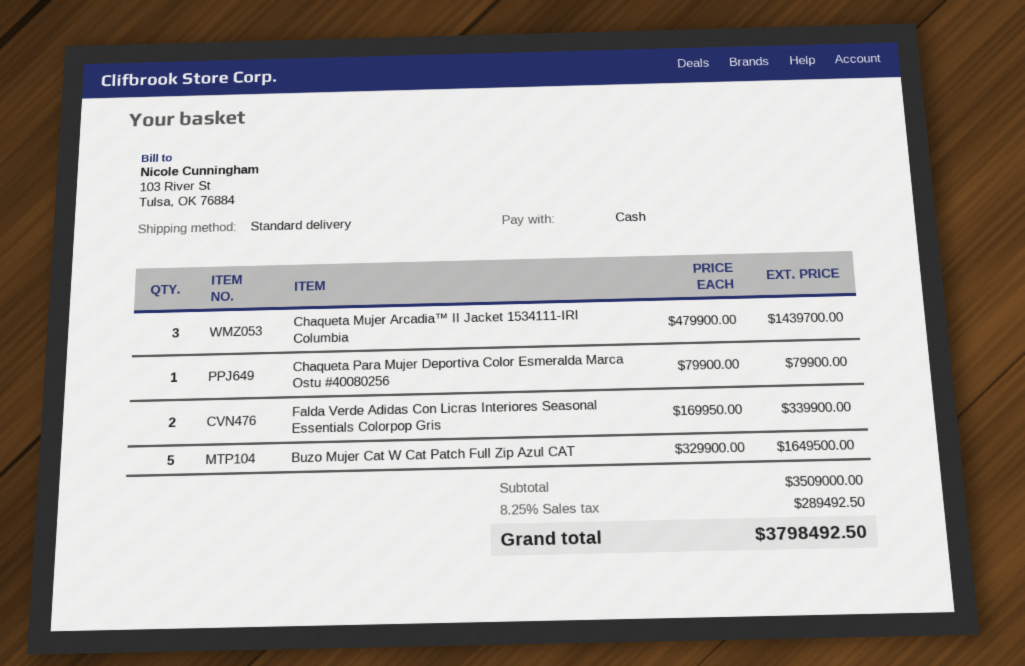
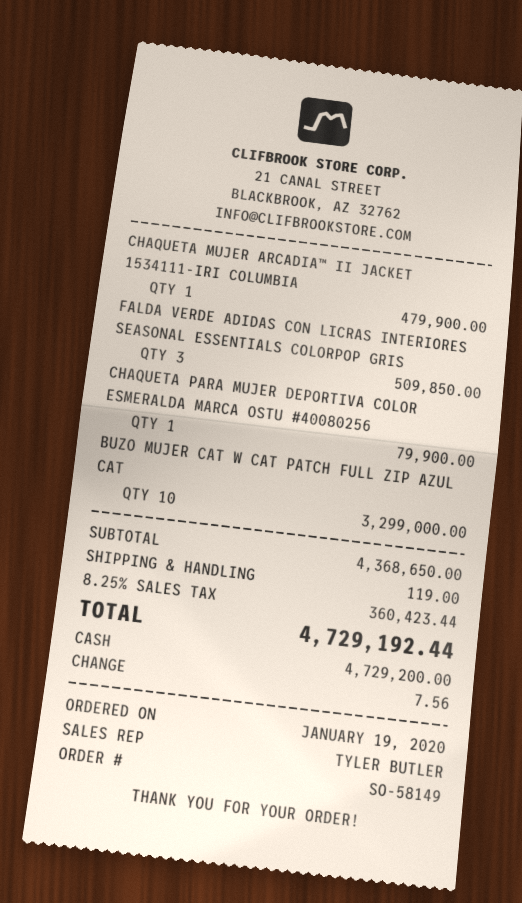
Chaqueta Mujer Arcadia™ II Jacket 1534111-IRI Columbia: 3 for 1439700.00 -> 1 for 479900.00
Falda Verde Adidas Con Licras Interiores Seasonal Essentials Colorpop Gris: 2 for 339900.00 -> 3 for 509850.00
Buzo Mujer Cat W Cat Patch Full Zip Azul CAT: 5 for 1649500.00 -> 10 for 3299000.00
subtotal: 3509000.00 -> 4368650.00
shipping: none -> 119.00
tax: 8.25% = 289492.50 -> 8.25% = 360423.44
total: 3798492.50 -> 4729192.44

